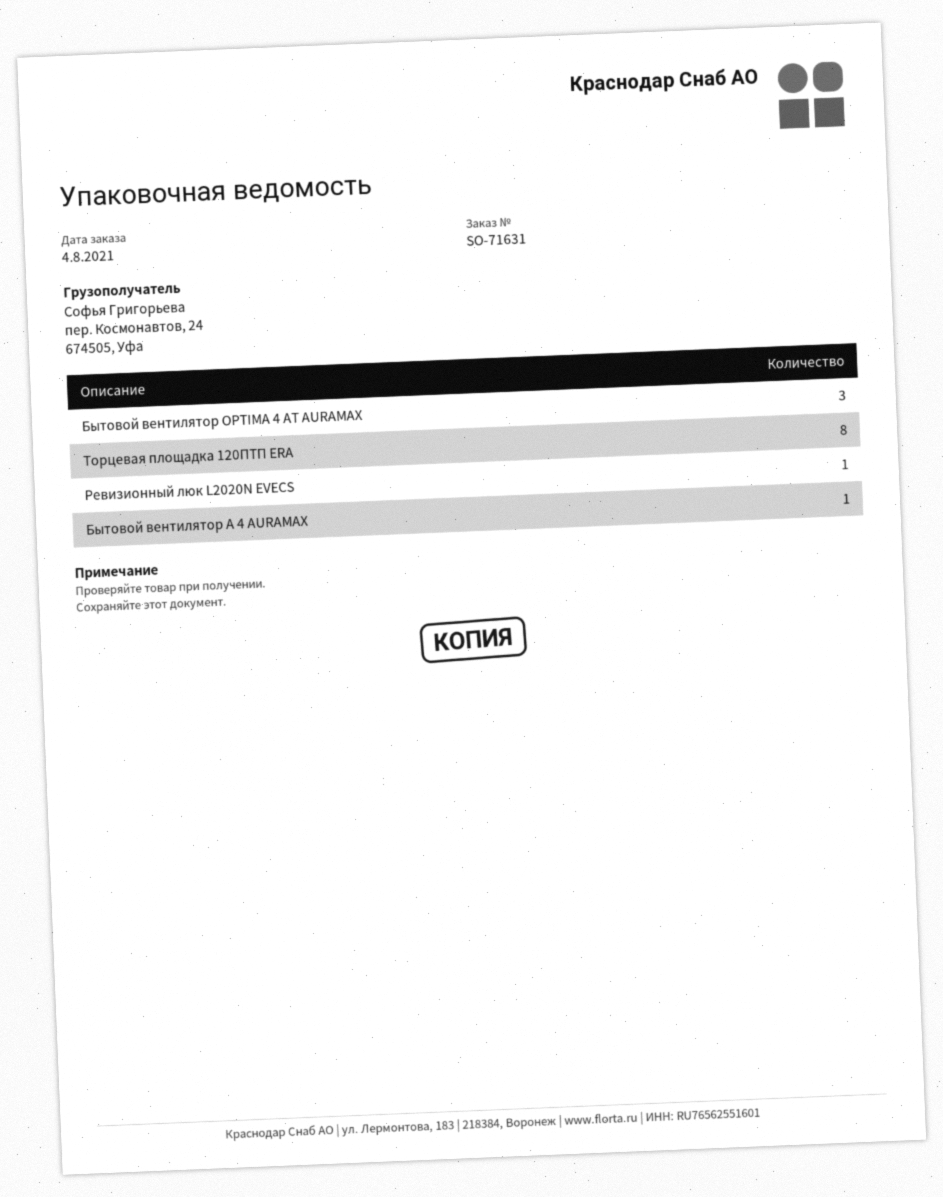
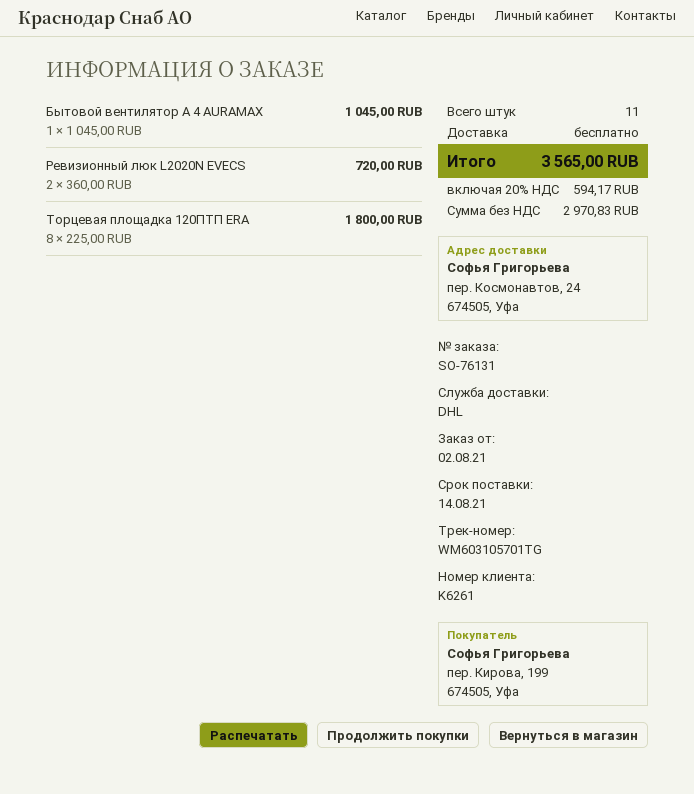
order number: SO-71631 -> SO-76131
order date: 2021-08-04 -> 2021-08-02
Бытовой вентилятор OPTIMA 4 AT AURAMAX: 3 -> none
Ревизионный люк L2020N EVECS: 1 -> 2

